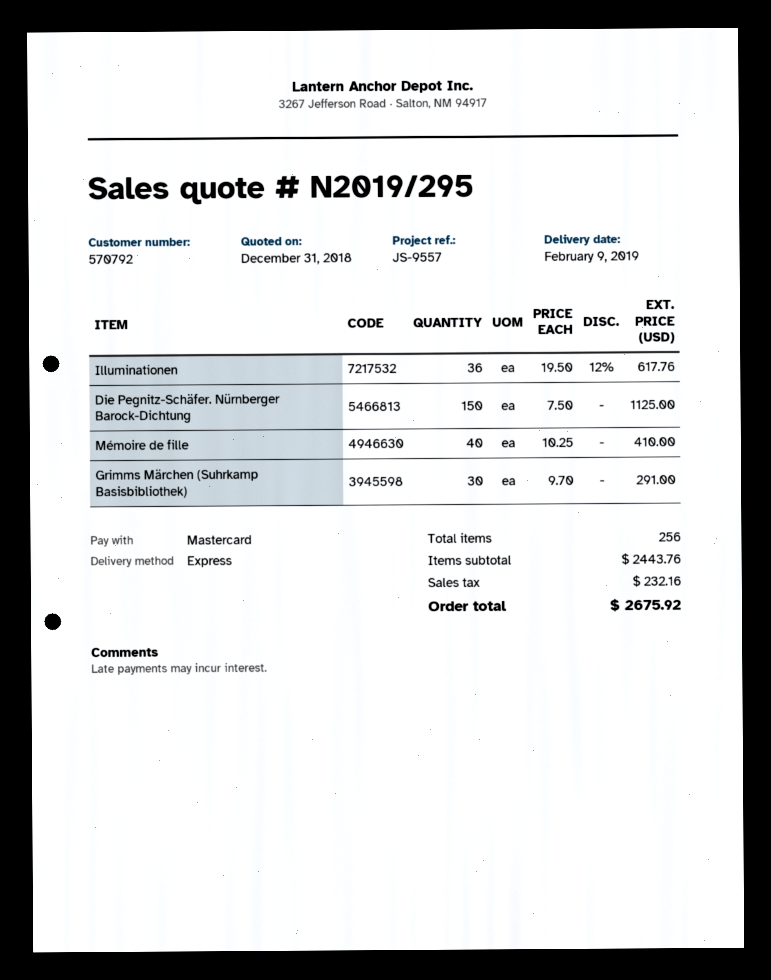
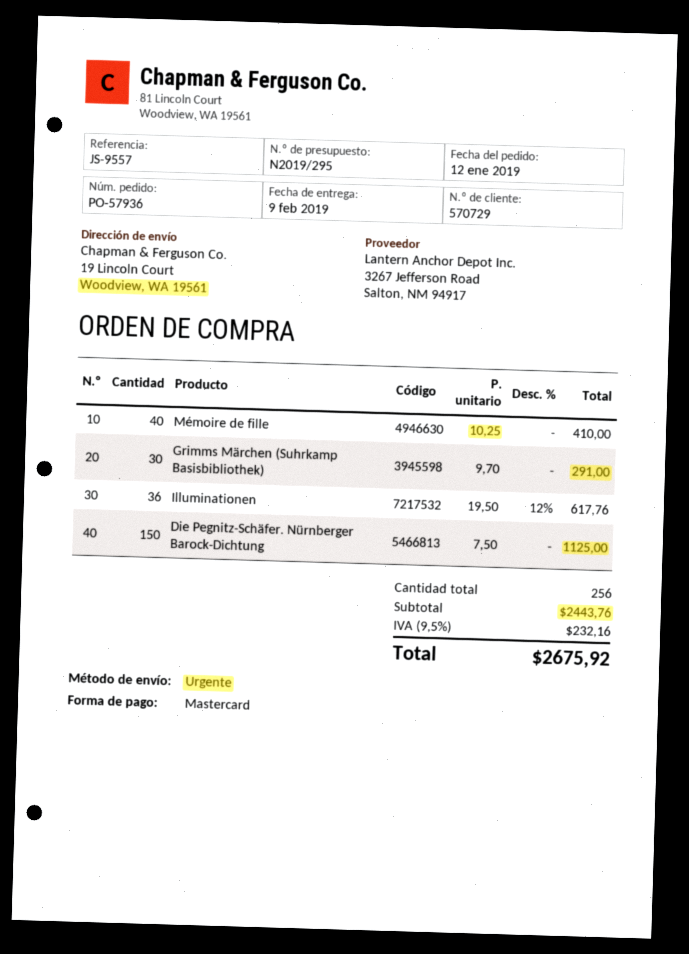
customer number: 570792 -> 570729

